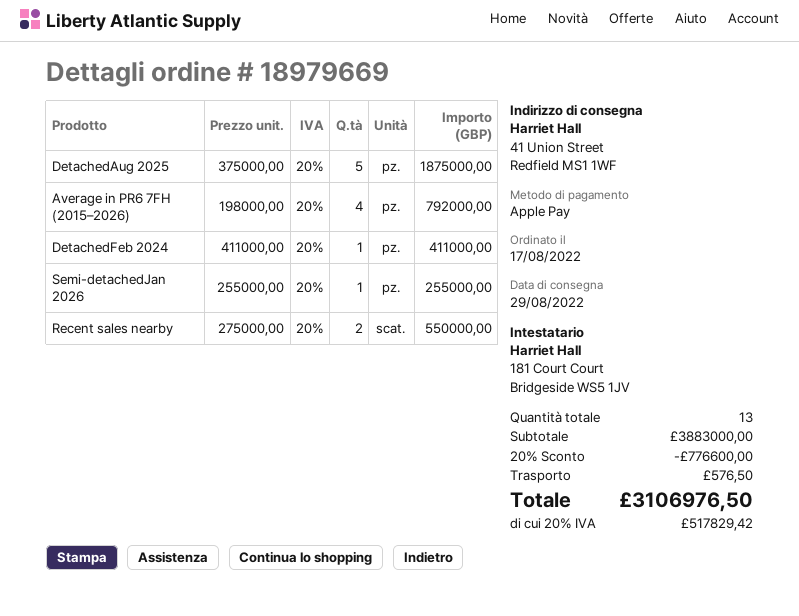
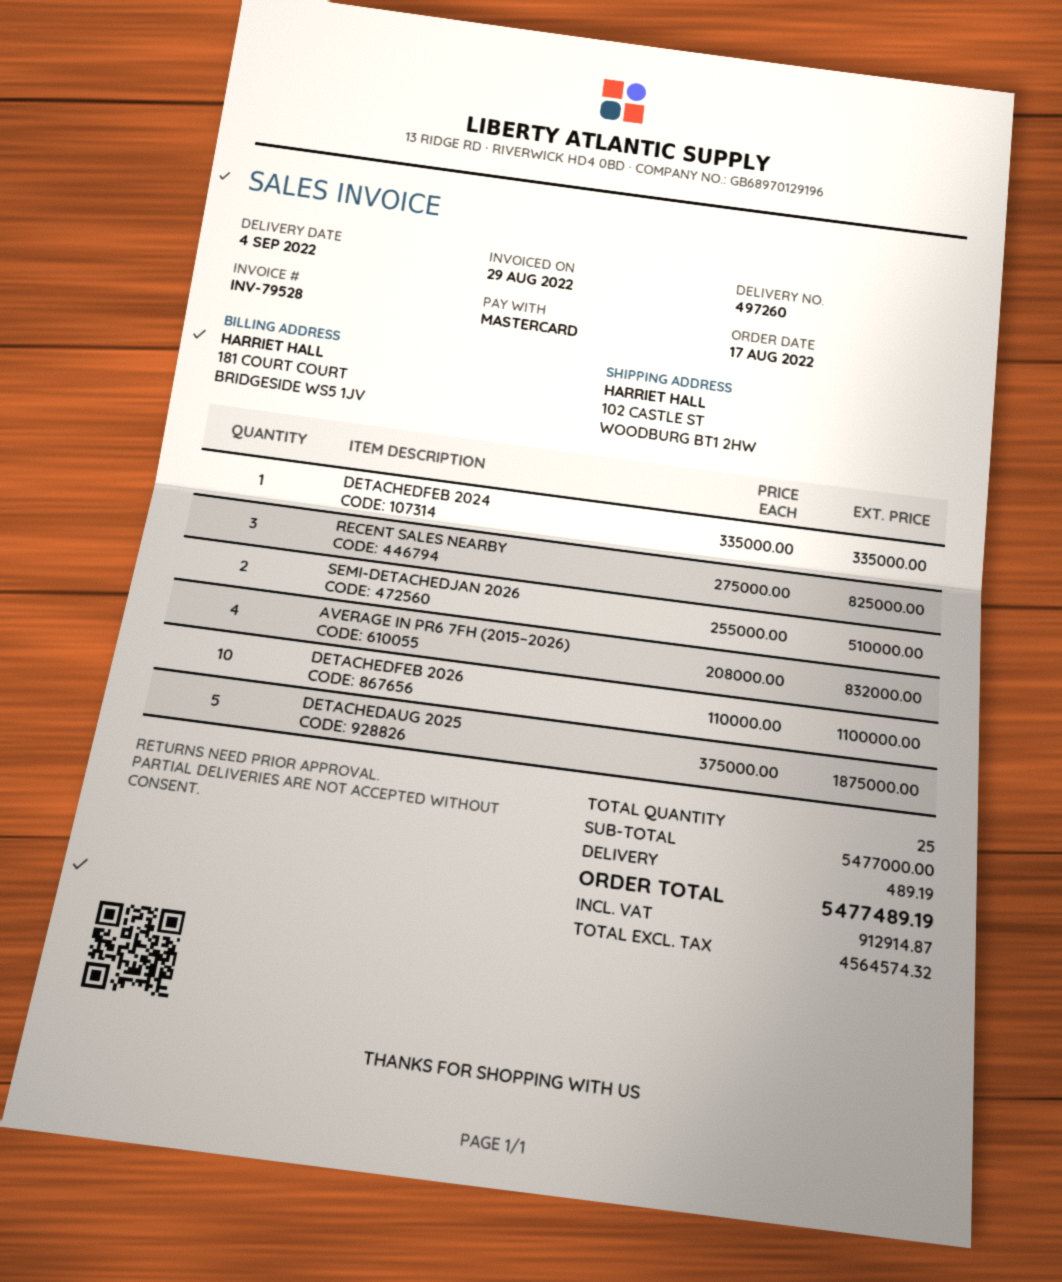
delivery date: 2022-08-29 -> 2022-09-04
payment method: Apple Pay -> Mastercard
ship to: 41 Union Street, Redfield MS1 1WF -> 102 CASTLE ST, WOODBURG BT1 2HW
Average in PR6 7FH (2015–2026): 4 x 198000.00 = 792000.00 -> 4 x 208000.00 = 832000.00
DetachedFeb 2024: 1 x 411000.00 = 411000.00 -> 1 x 335000.00 = 335000.00
Semi-detachedJan 2026: 1 x 255000.00 = 255000.00 -> 2 x 255000.00 = 510000.00
Recent sales nearby: 2 x 275000.00 = 550000.00 -> 3 x 275000.00 = 825000.00
DETACHEDFEB 2026: none -> 10 x 110000.00 = 1100000.00
total quantity: 13 -> 25
subtotal: 3883000.00 -> 5477000.00
discount: 20% = 776600.00 -> none
shipping: 576.50 -> 489.19
tax: 517829.42 -> 912914.87
total: 3106976.50 -> 5477489.19

